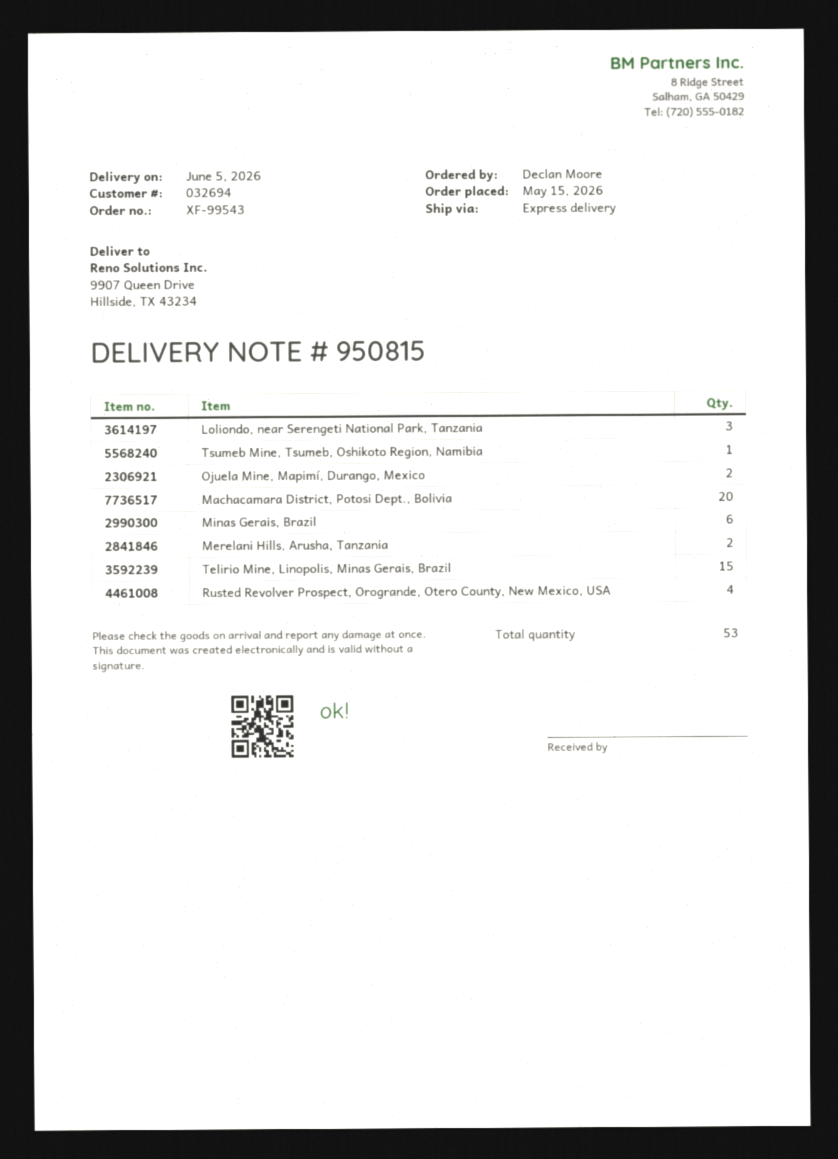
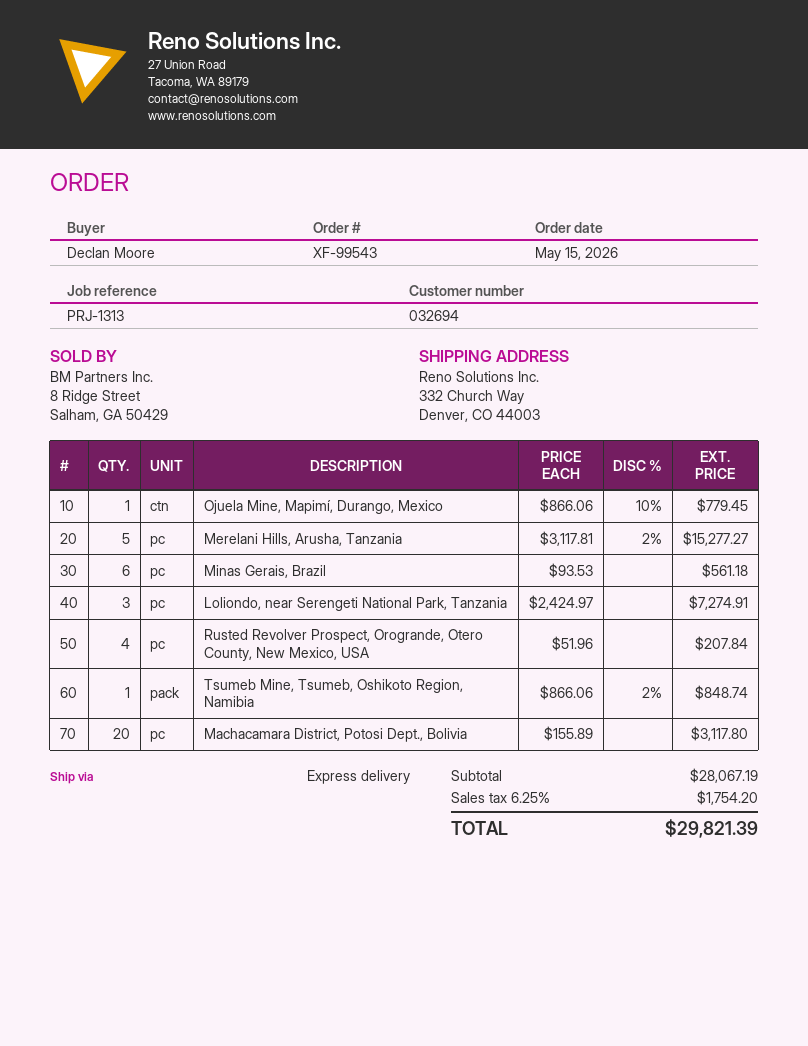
ship to: 9907 Queen Drive, Hillside, TX 43234 -> 332 Church Way, Denver, CO 44003
Ojuela Mine, Mapimí, Durango, Mexico: 2 -> 1
Merelani Hills, Arusha, Tanzania: 2 -> 5
Telirio Mine, Linopolis, Minas Gerais, Brazil: 15 -> none

